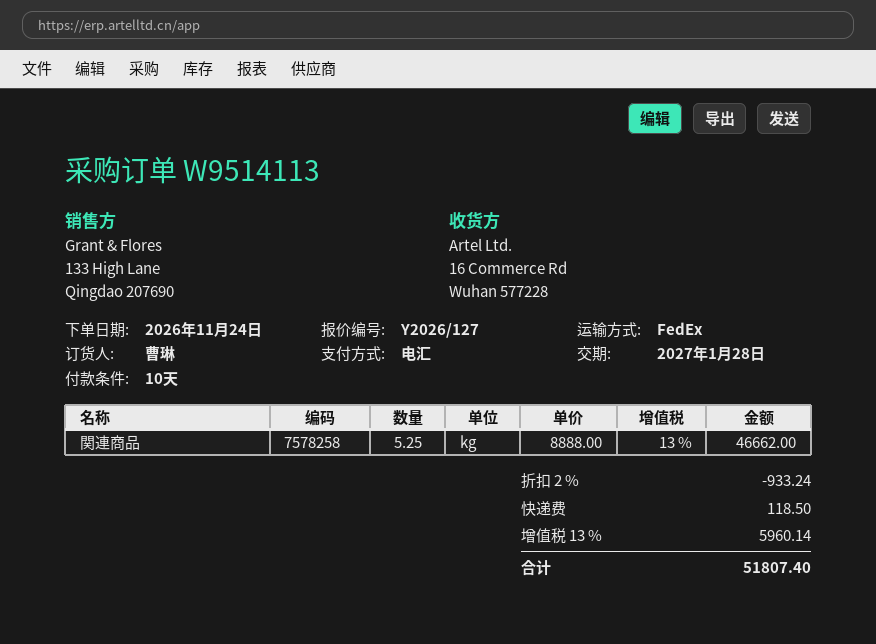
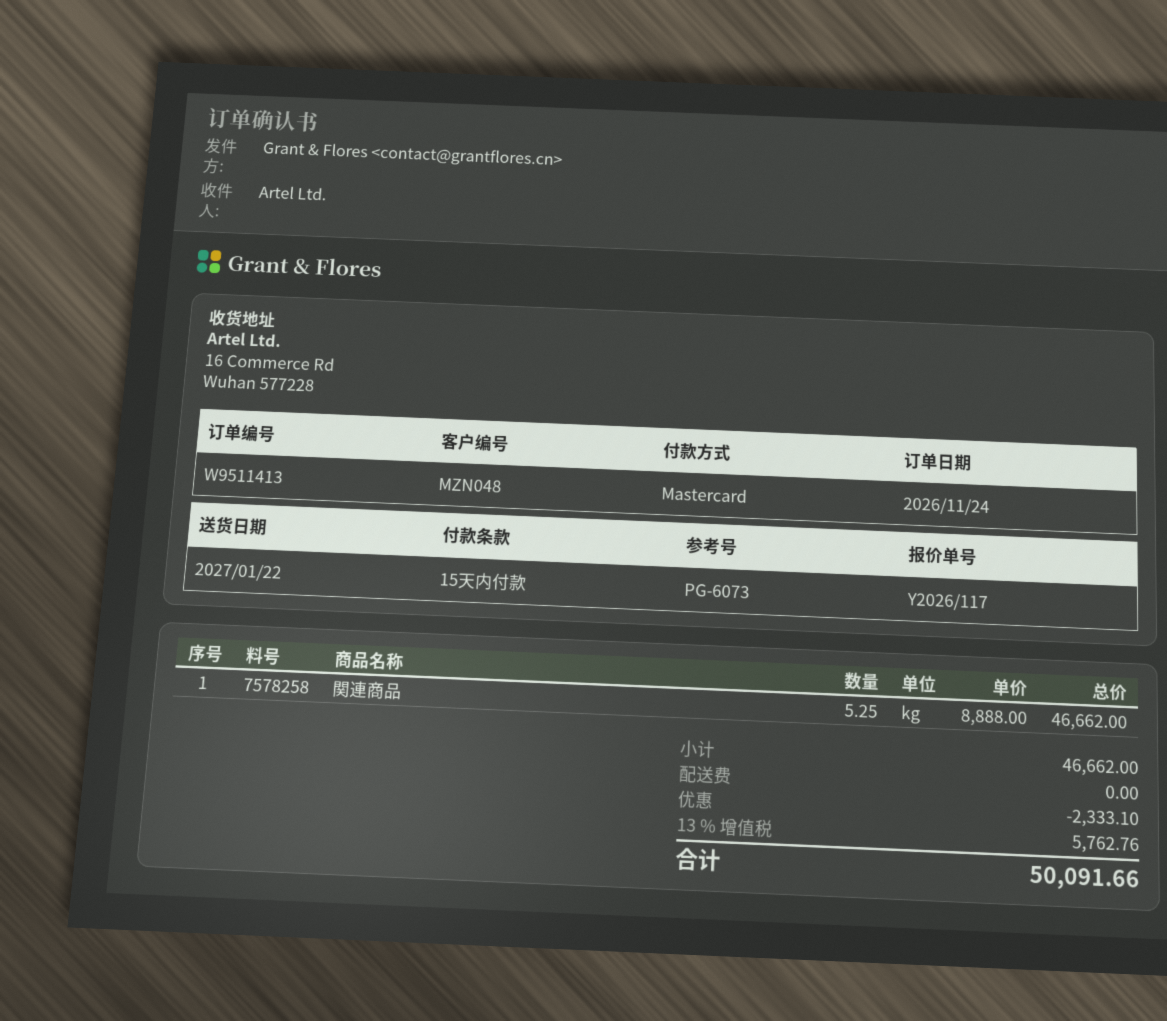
quote number: Y2026/127 -> Y2026/117
order number: W9514113 -> W9511413
delivery date: 2027-01-28 -> 2027-01-22
payment terms: 10 days -> 15 days
payment method: bank transfer -> Mastercard
discount: 933.24 -> 2333.10
shipping: 118.50 -> 0.00
tax: 13% = 5960.14 -> 13% = 5762.76
total: 51807.40 -> 50091.66

